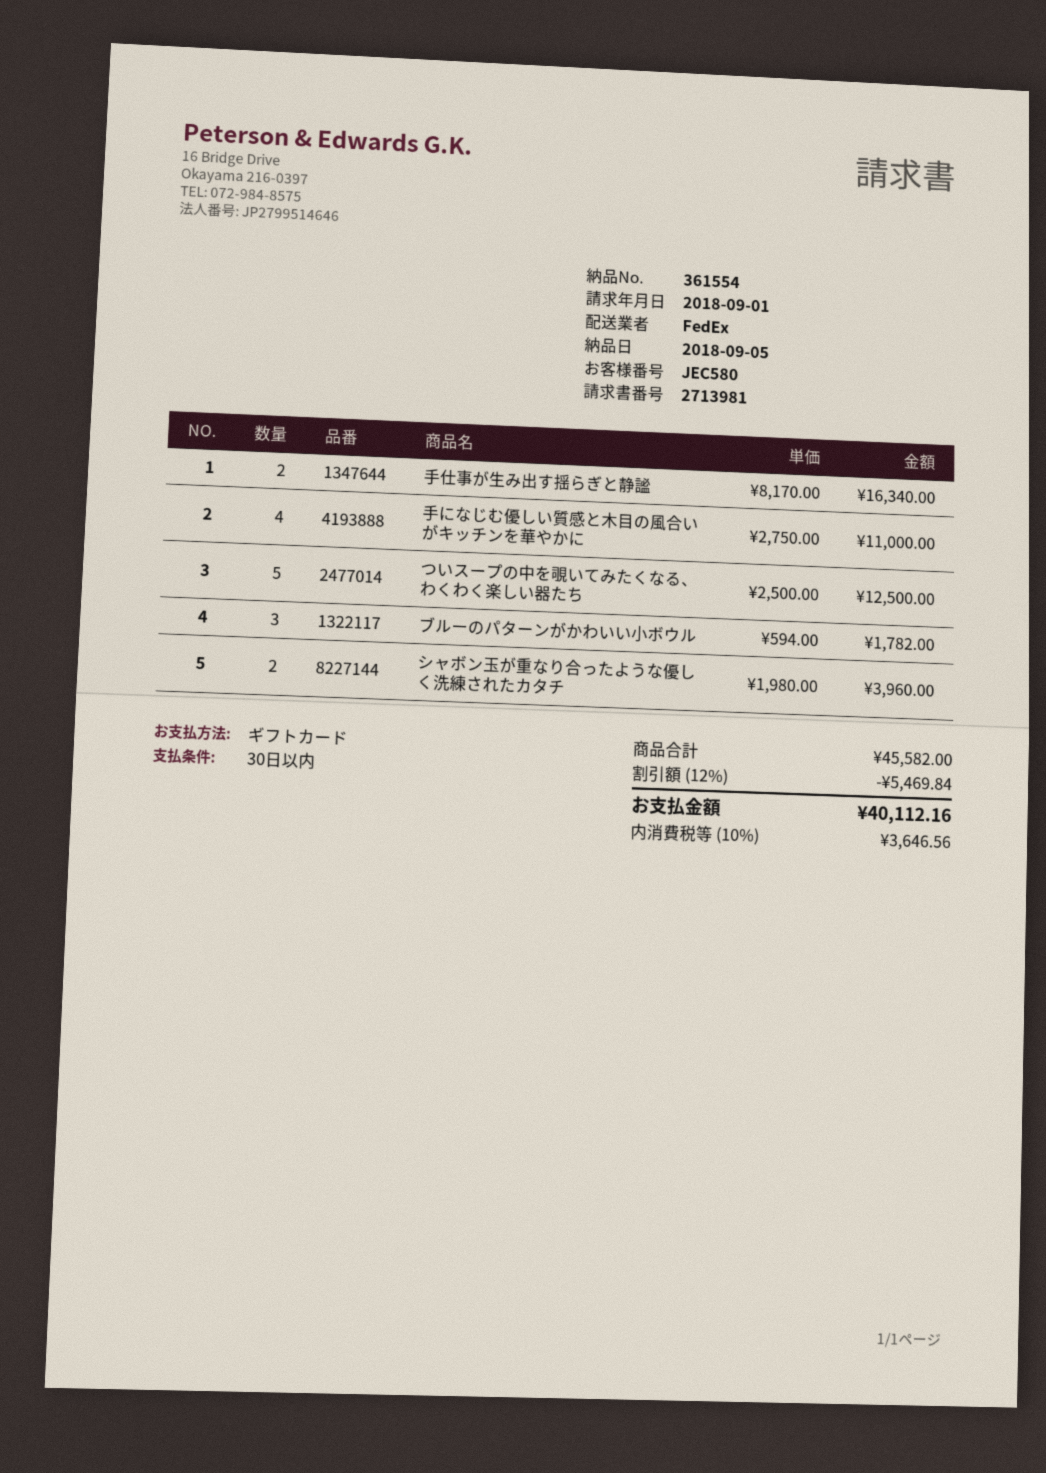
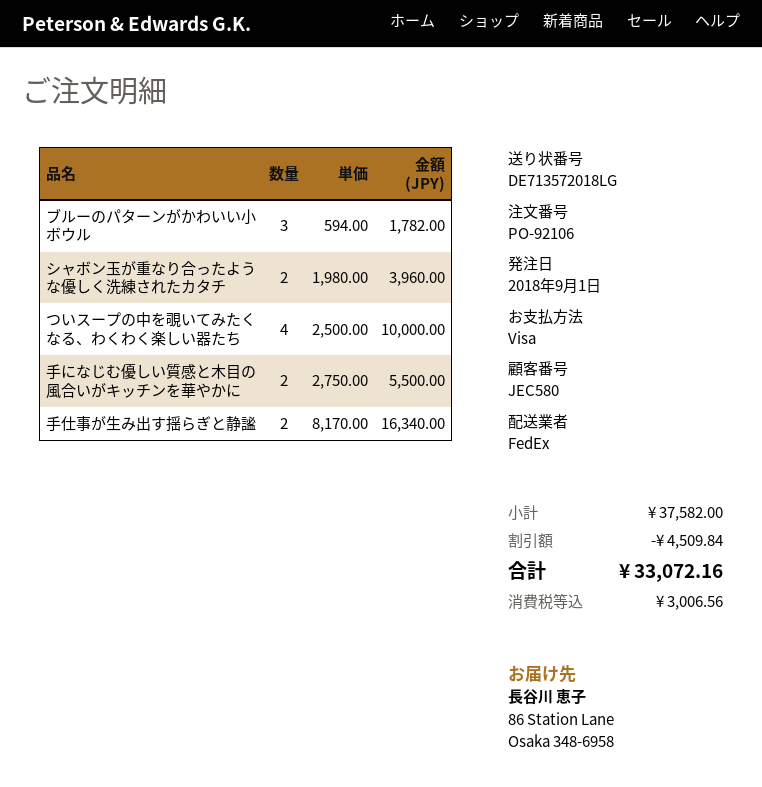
payment method: gift card -> Visa
手になじむ優しい質感と木目の風合いがキッチンを華やかに: 4 x 2750.00 = 11000.00 -> 2 x 2750.00 = 5500.00
ついスープの中を覗いてみたくなる、わくわく楽しい器たち: 5 x 2500.00 = 12500.00 -> 4 x 2500.00 = 10000.00
subtotal: 45582.00 -> 37582.00
discount: 5469.84 -> 4509.84
tax: 3646.56 -> 3006.56
total: 40112.16 -> 33072.16

